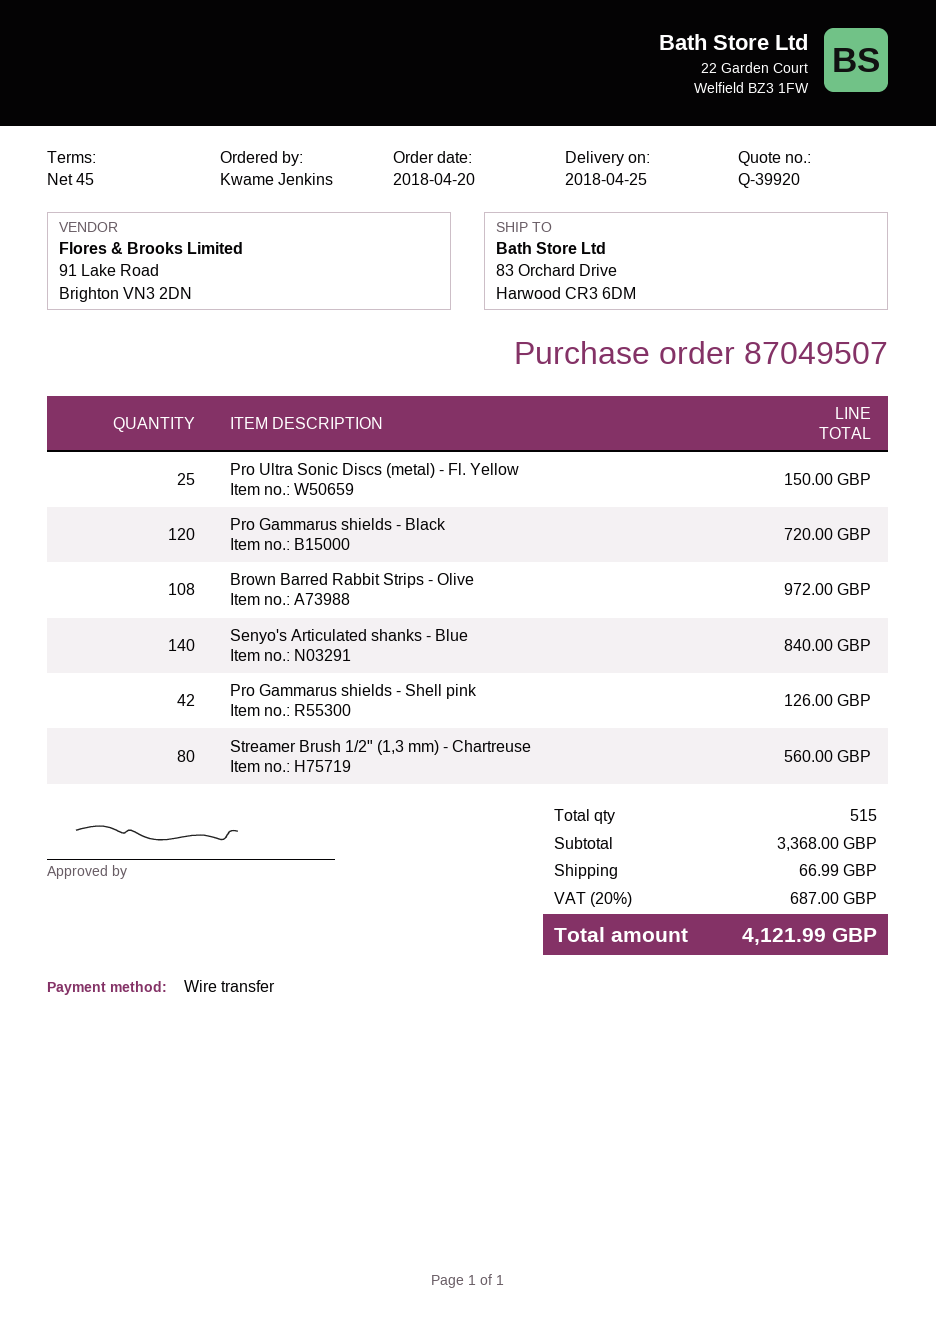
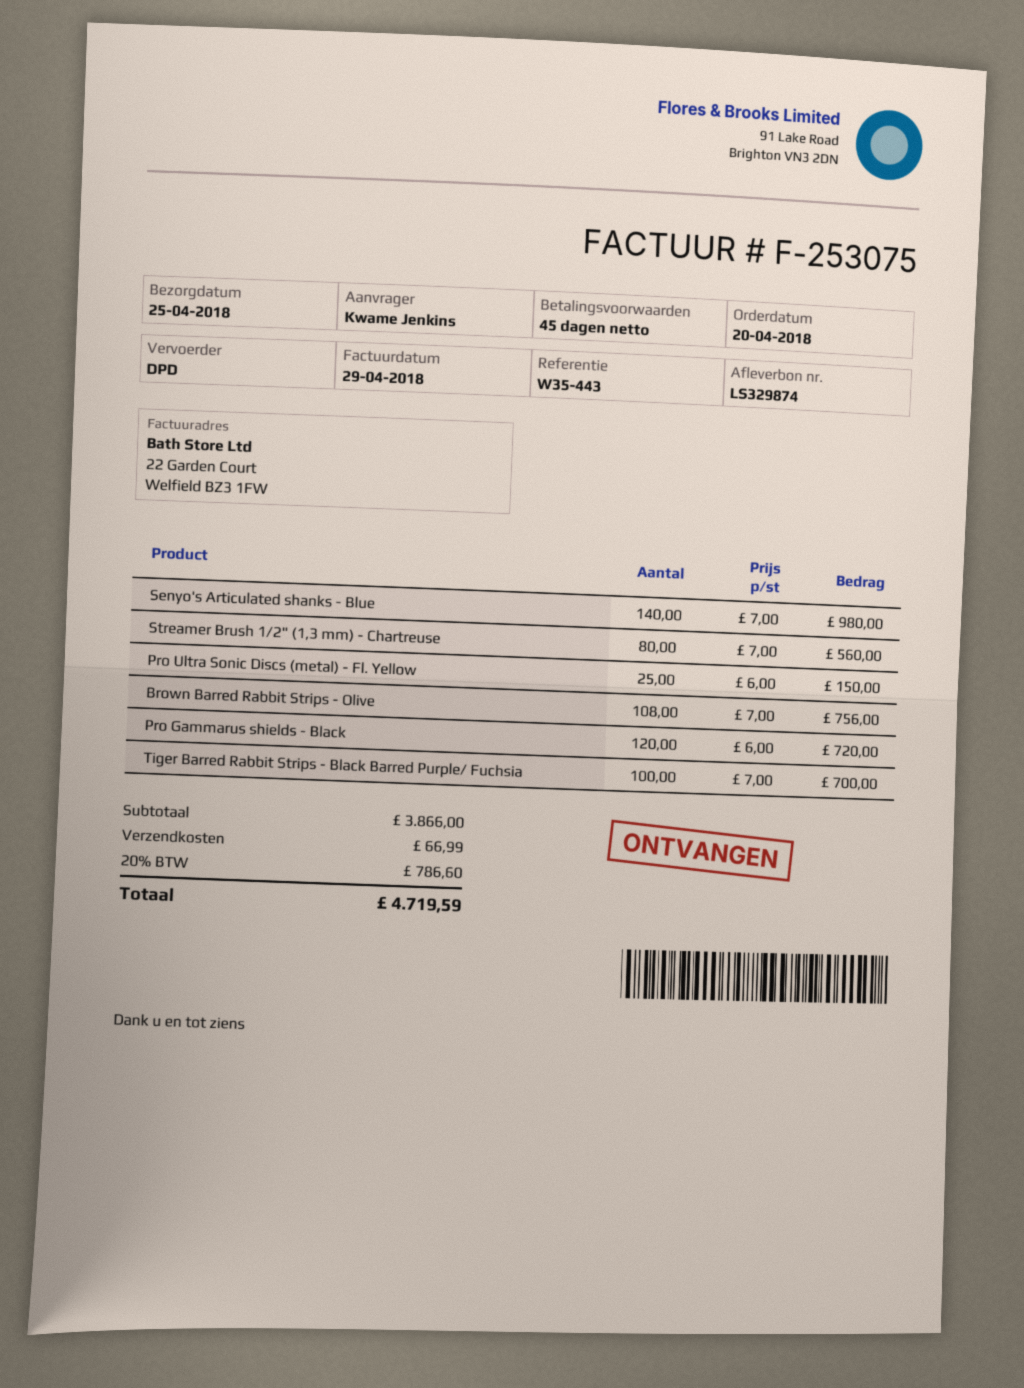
Brown Barred Rabbit Strips - Olive: 108 for 972.00 -> 108 for 756.00
Senyo's Articulated shanks - Blue: 140 for 840.00 -> 140 for 980.00
Pro Gammarus shields - Shell pink: 42 for 126.00 -> none
Tiger Barred Rabbit Strips - Black Barred Purple/ Fuchsia: none -> 100 for 700.00
subtotal: 3368.00 -> 3866.00
tax: 20% = 687.00 -> 20% = 786.60
total: 4121.99 -> 4719.59

